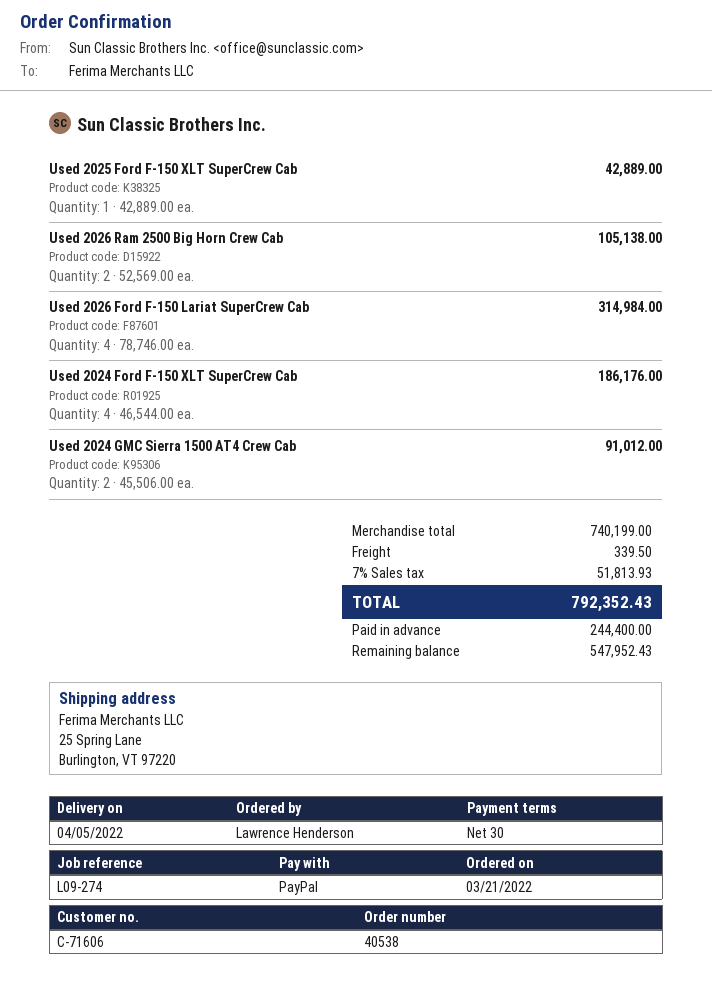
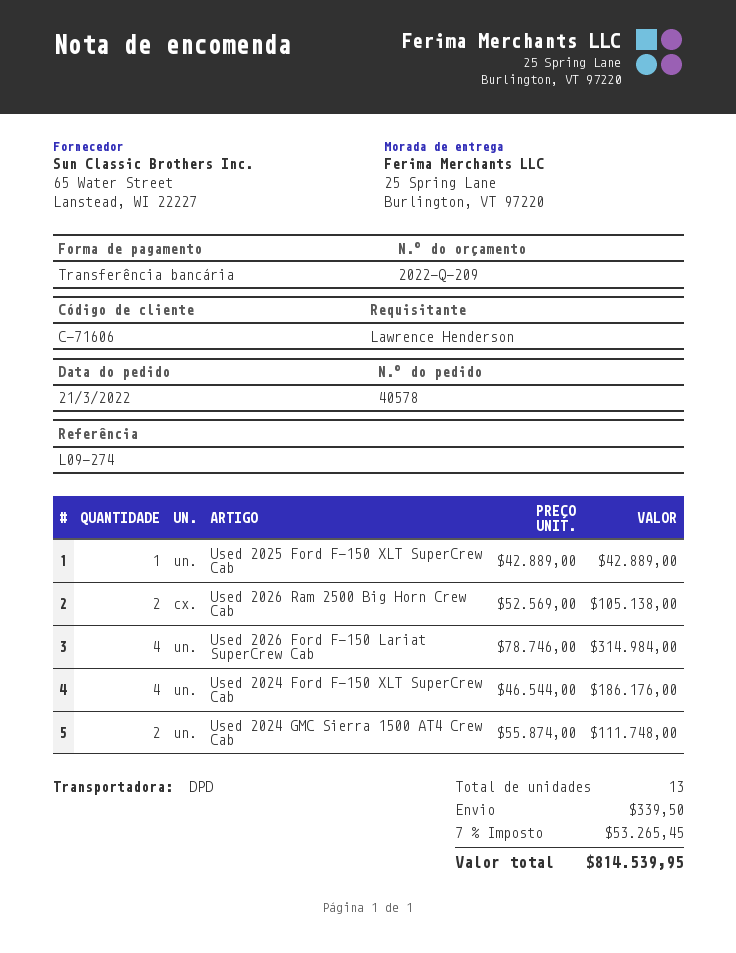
order number: 40538 -> 40578
payment method: PayPal -> bank transfer
Used 2024 GMC Sierra 1500 AT4 Crew Cab: 2 x 45506.00 = 91012.00 -> 2 x 55874.00 = 111748.00
tax: 7% = 51813.93 -> 7% = 53265.45
total: 792352.43 -> 814539.95

